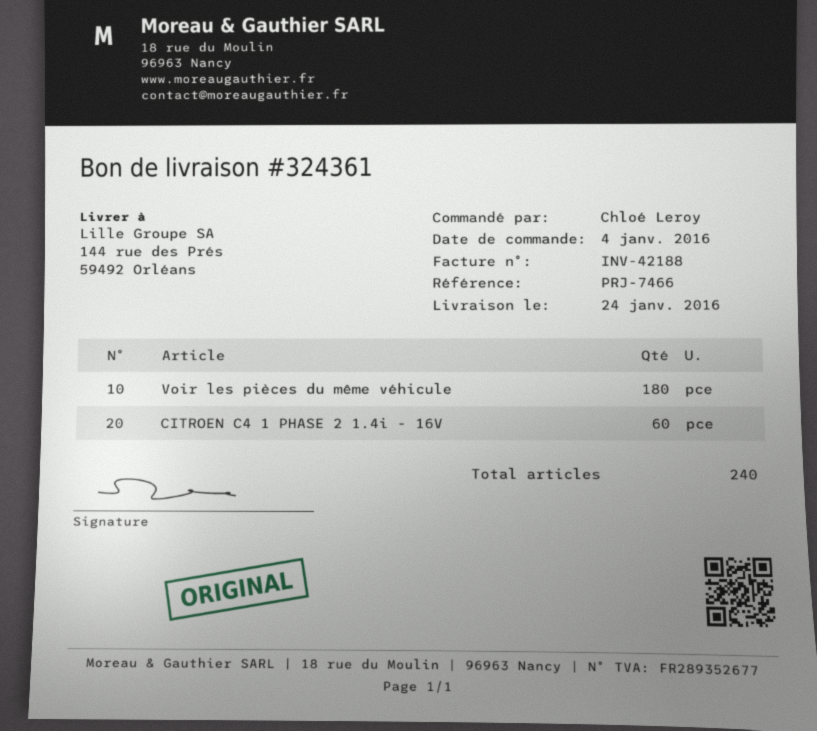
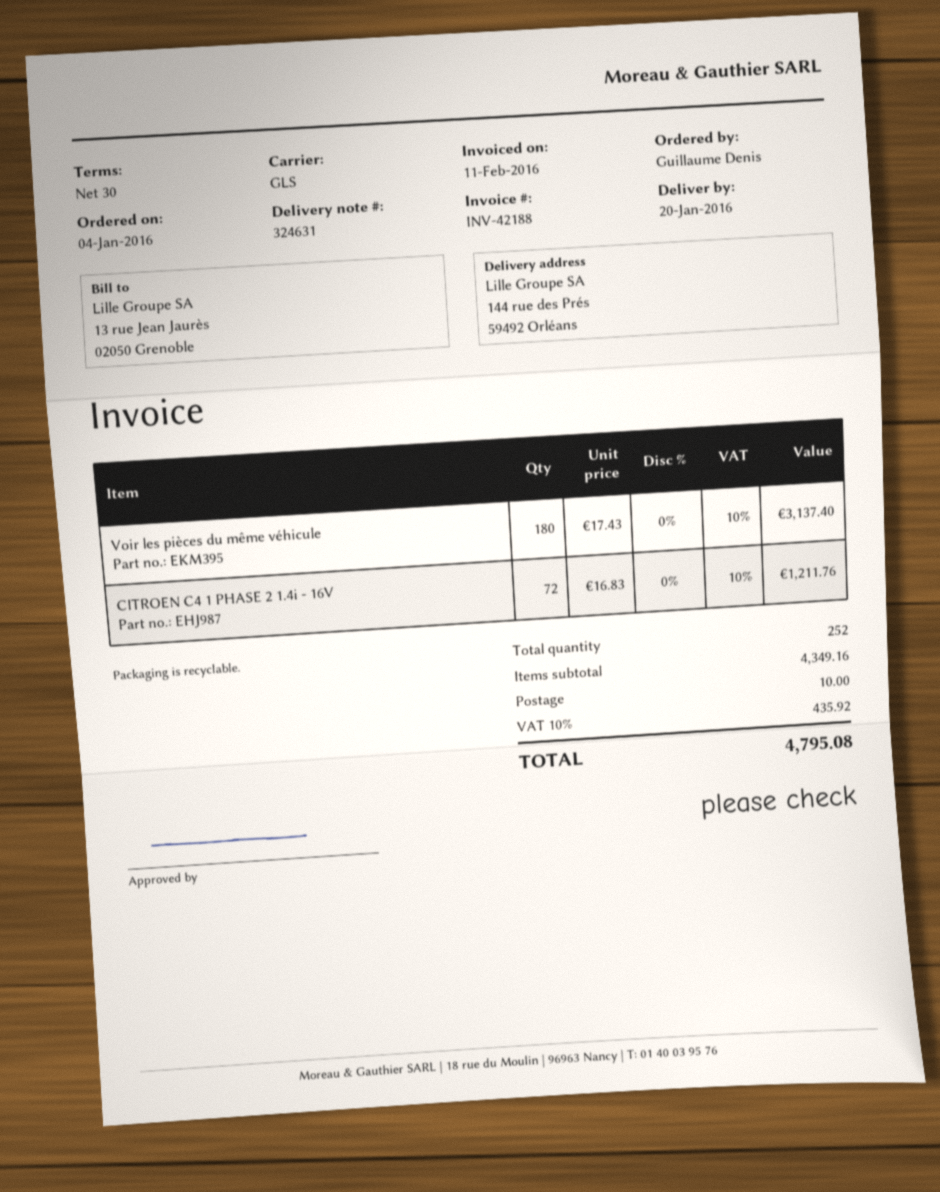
delivery note number: 324361 -> 324631
delivery date: 2016-01-24 -> 2016-01-20
ordered by: Chloé Leroy -> Guillaume Denis
CITROEN C4 1 PHASE 2 1.4i - 16V: 60 -> 72
total quantity: 240 -> 252

